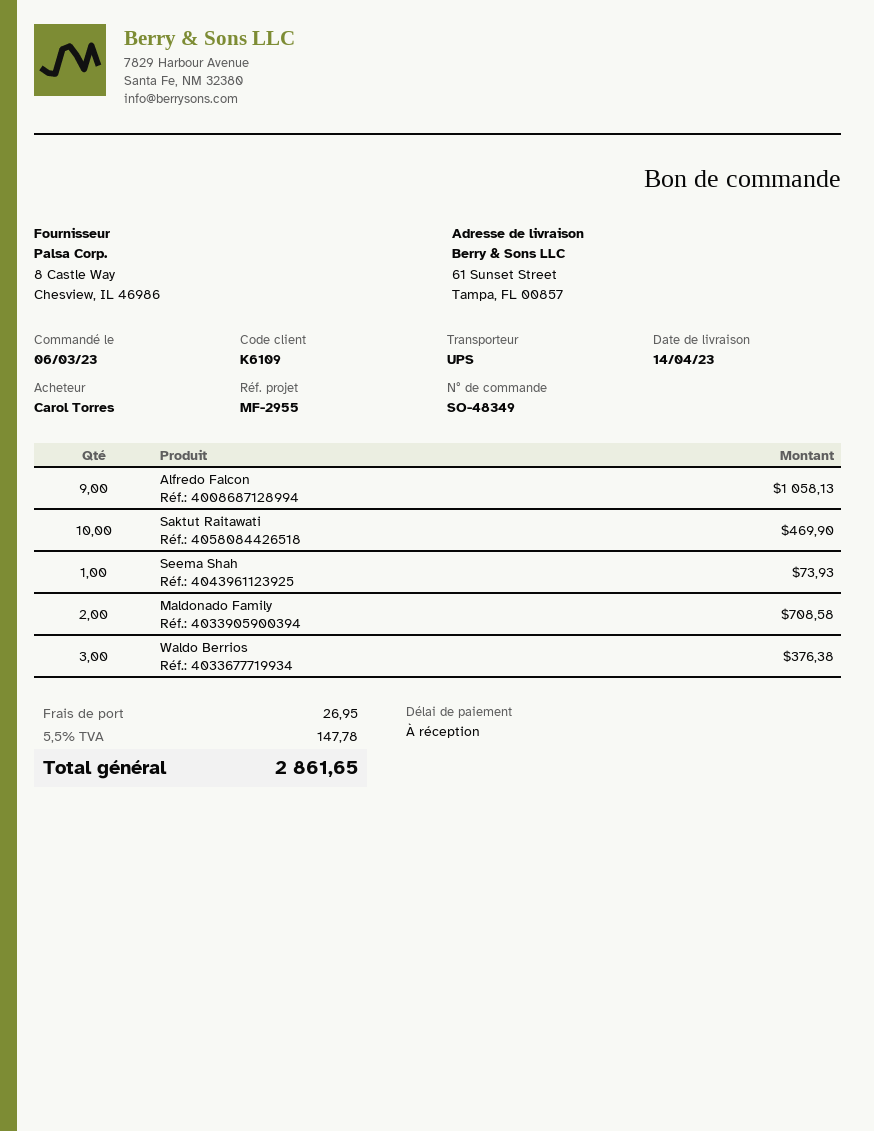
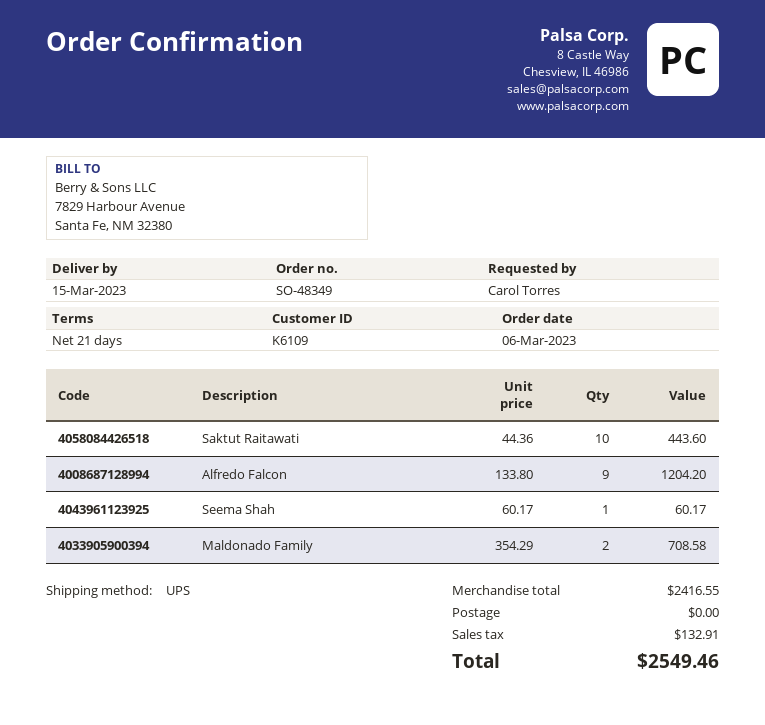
delivery date: 2023-04-14 -> 2023-03-15
payment terms: on receipt -> 21 days
Alfredo Falcon: 9 for 1058.13 -> 9 for 1204.20
Saktut Raitawati: 10 for 469.90 -> 10 for 443.60
Seema Shah: 1 for 73.93 -> 1 for 60.17
Waldo Berrios: 3 for 376.38 -> none
shipping: 26.95 -> 0.00
tax: 147.78 -> 132.91
total: 2861.65 -> 2549.46

